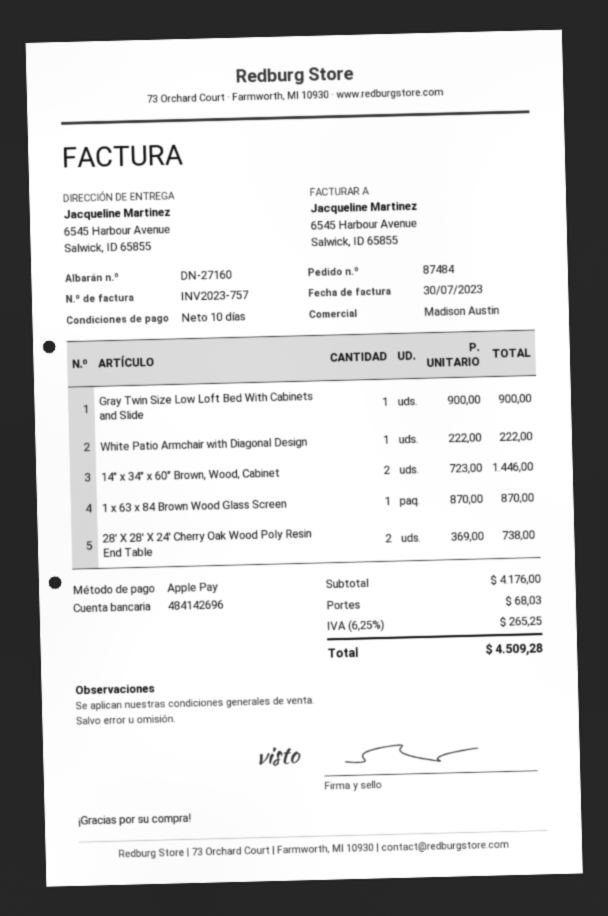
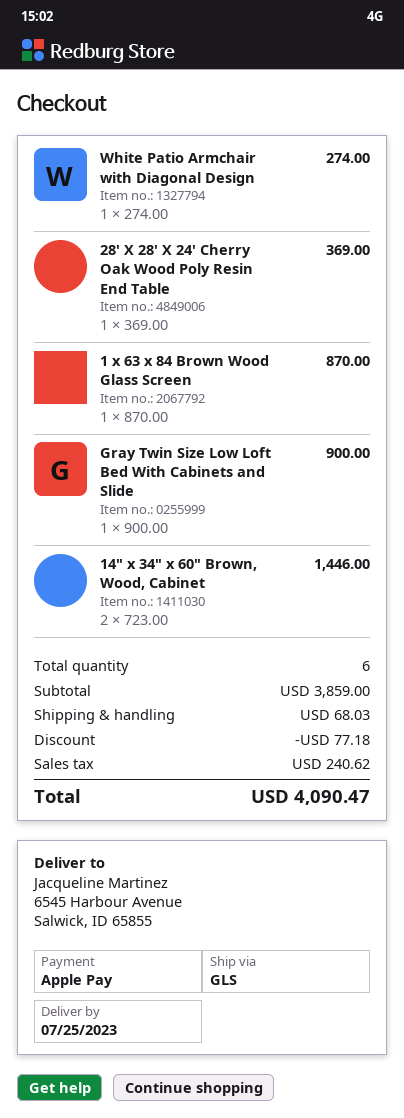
White Patio Armchair with Diagonal Design: 1 x 222.00 = 222.00 -> 1 x 274.00 = 274.00
28' X 28' X 24' Cherry Oak Wood Poly Resin End Table: 2 x 369.00 = 738.00 -> 1 x 369.00 = 369.00
subtotal: 4176.00 -> 3859.00
discount: none -> 77.18
tax: 265.25 -> 240.62
total: 4509.28 -> 4090.47

